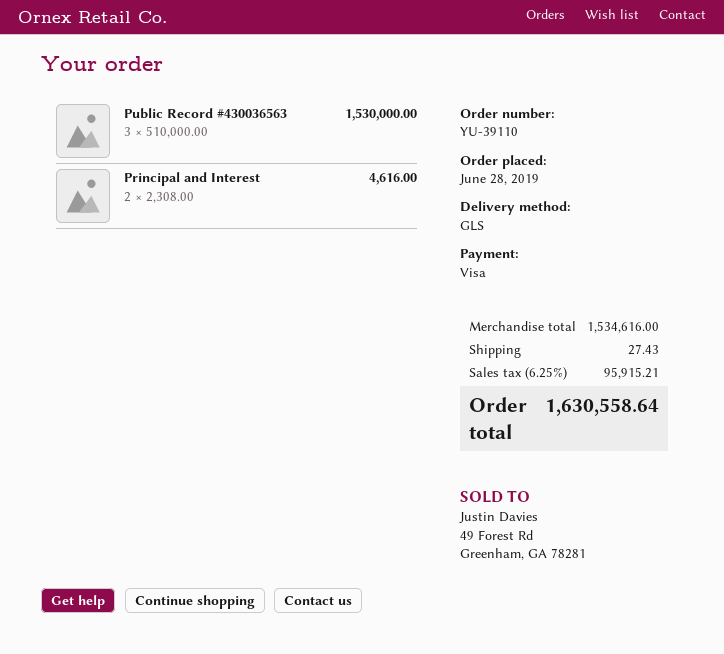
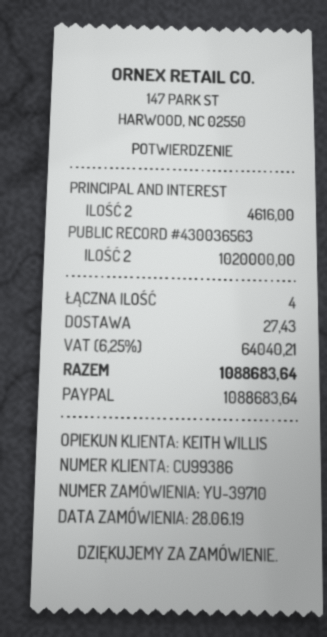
order number: YU-39110 -> YU-39710
payment method: Visa -> PayPal
Public Record #430036563: 3 for 1530000.00 -> 2 for 1020000.00
tax: 6.25% = 95915.21 -> 6.25% = 64040.21
total: 1630558.64 -> 1088683.64

